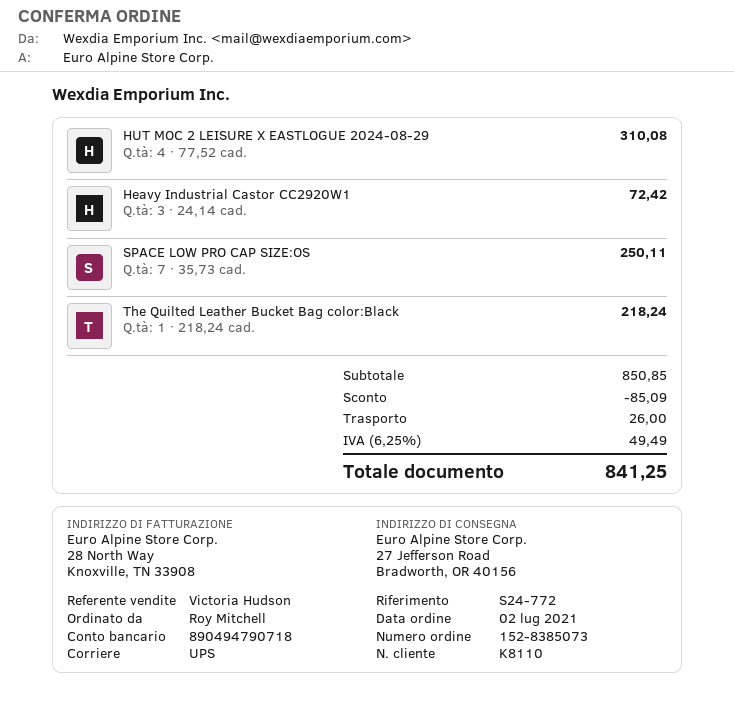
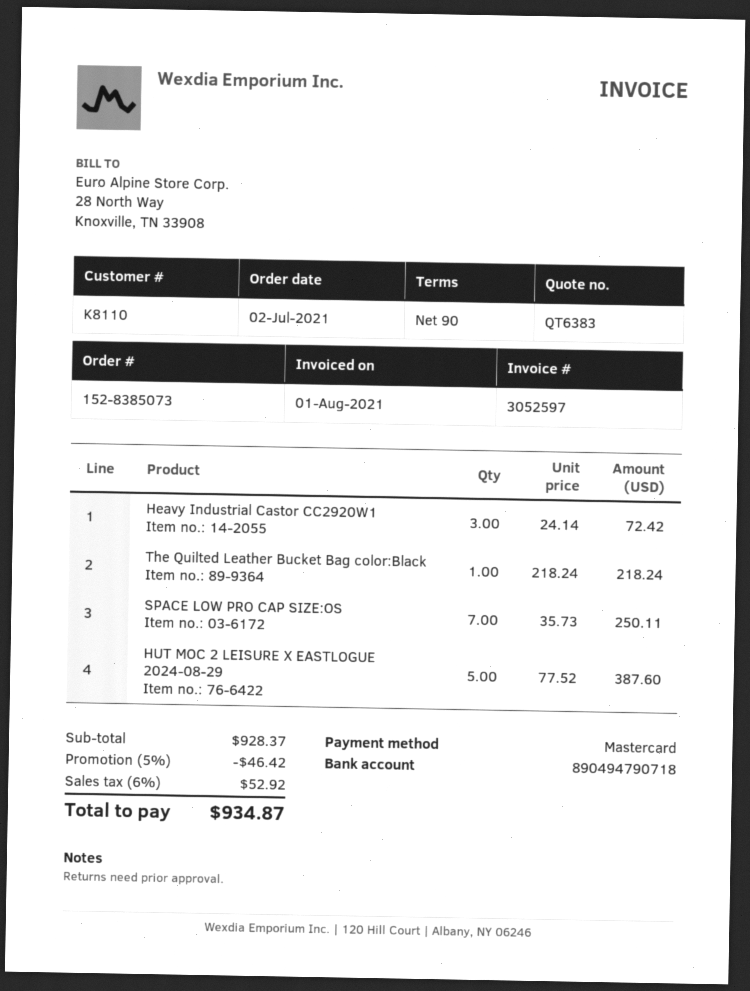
HUT MOC 2 LEISURE X EASTLOGUE 2024-08-29: 4 x 77.52 = 310.08 -> 5 x 77.52 = 387.60
subtotal: 850.85 -> 928.37
discount: 85.09 -> 46.42
shipping: 26.00 -> none
tax: 6.25% = 49.49 -> 6% = 52.92
total: 841.25 -> 934.87

